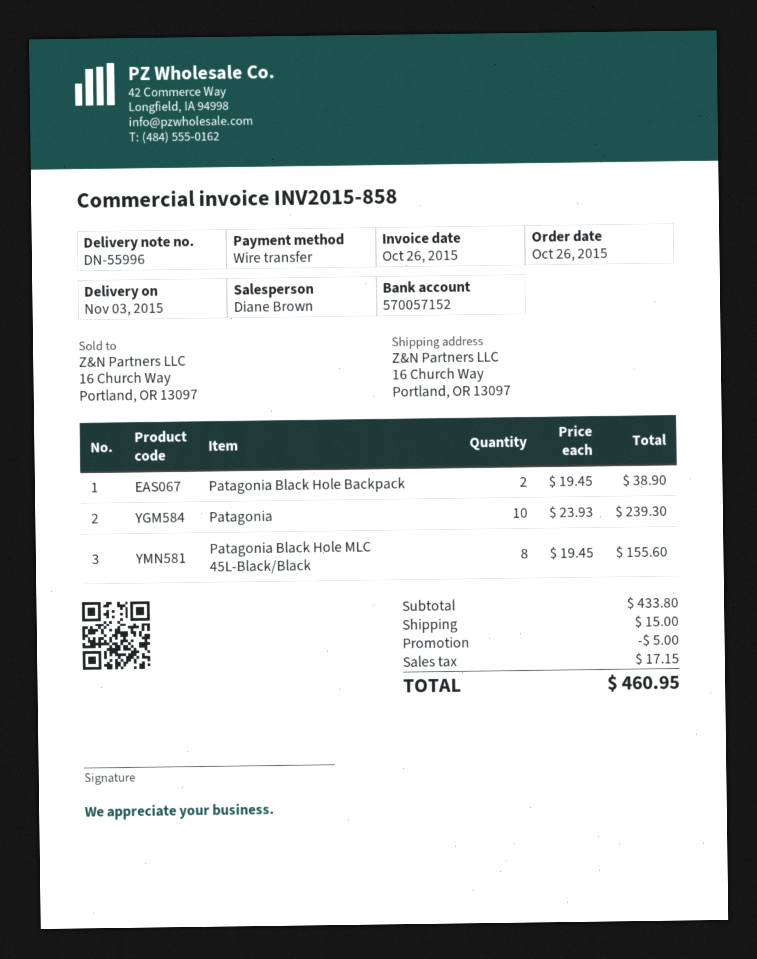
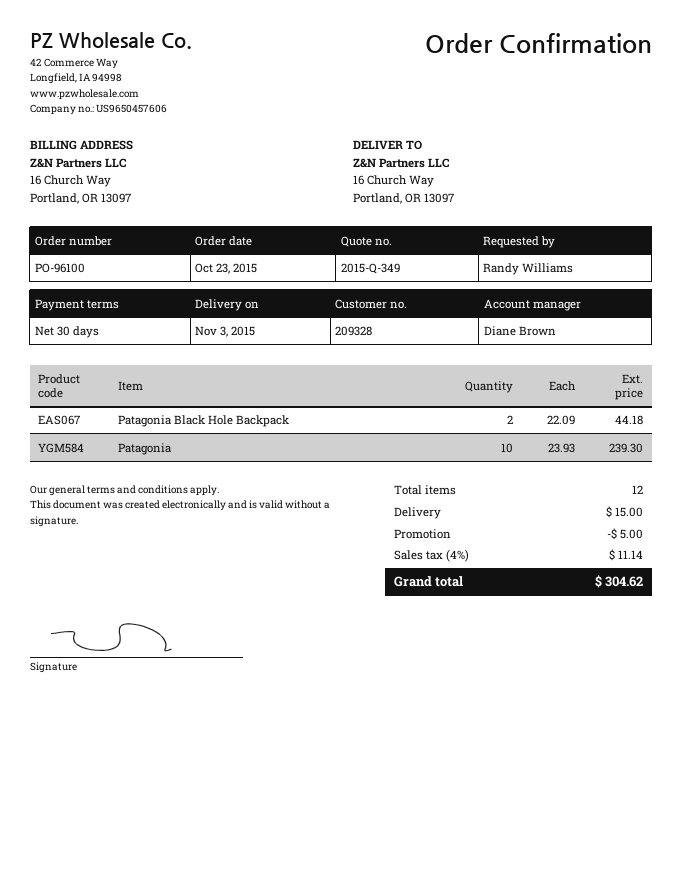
order date: 2015-10-26 -> 2015-10-23
Patagonia Black Hole Backpack: 2 x 19.45 = 38.90 -> 2 x 22.09 = 44.18
Patagonia Black Hole MLC 45L-Black/Black: 8 x 19.45 = 155.60 -> none
tax: 17.15 -> 11.14
total: 460.95 -> 304.62

